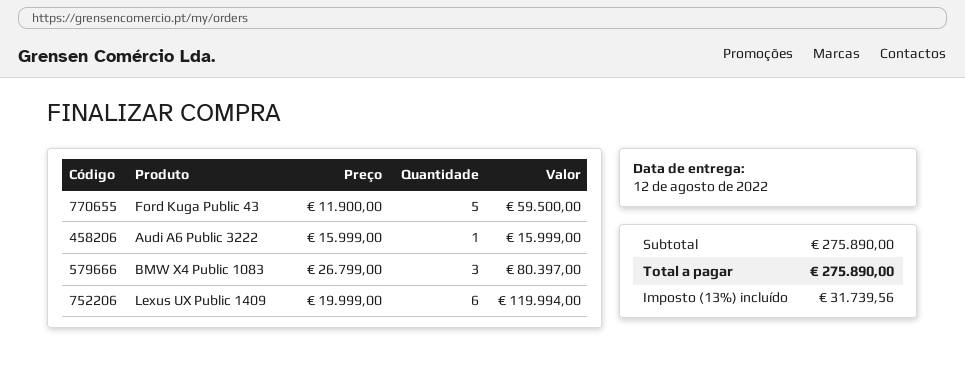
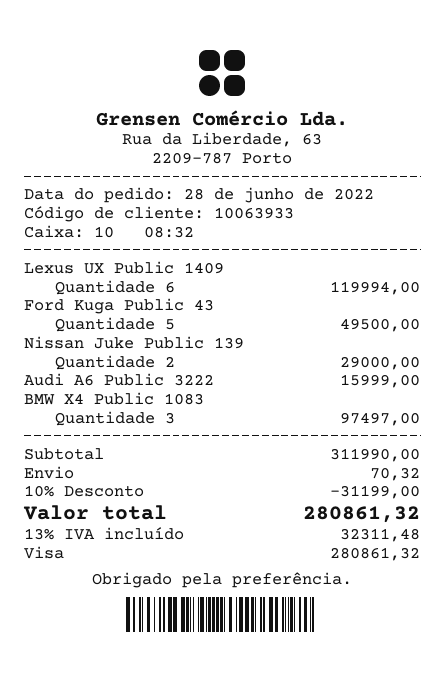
Ford Kuga Public 43: 5 for 59500.00 -> 5 for 49500.00
BMW X4 Public 1083: 3 for 80397.00 -> 3 for 97497.00
Nissan Juke Public 139: none -> 2 for 29000.00
subtotal: 275890.00 -> 311990.00
discount: none -> 10% = 31199.00
shipping: none -> 70.32
tax: 13% = 31739.56 -> 13% = 32311.48
total: 275890.00 -> 280861.32

